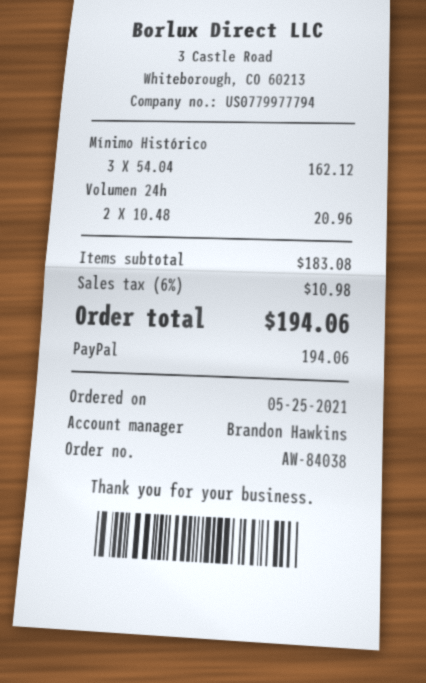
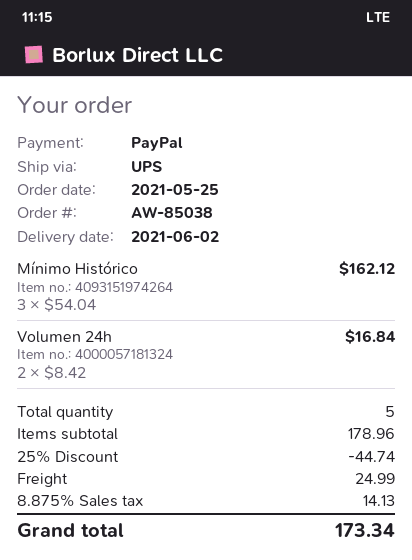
order number: AW-84038 -> AW-85038
Volumen 24h: 2 x 10.48 = 20.96 -> 2 x 8.42 = 16.84
subtotal: 183.08 -> 178.96
discount: none -> 25% = 44.74
shipping: none -> 24.99
tax: 6% = 10.98 -> 8.875% = 14.13
total: 194.06 -> 173.34

